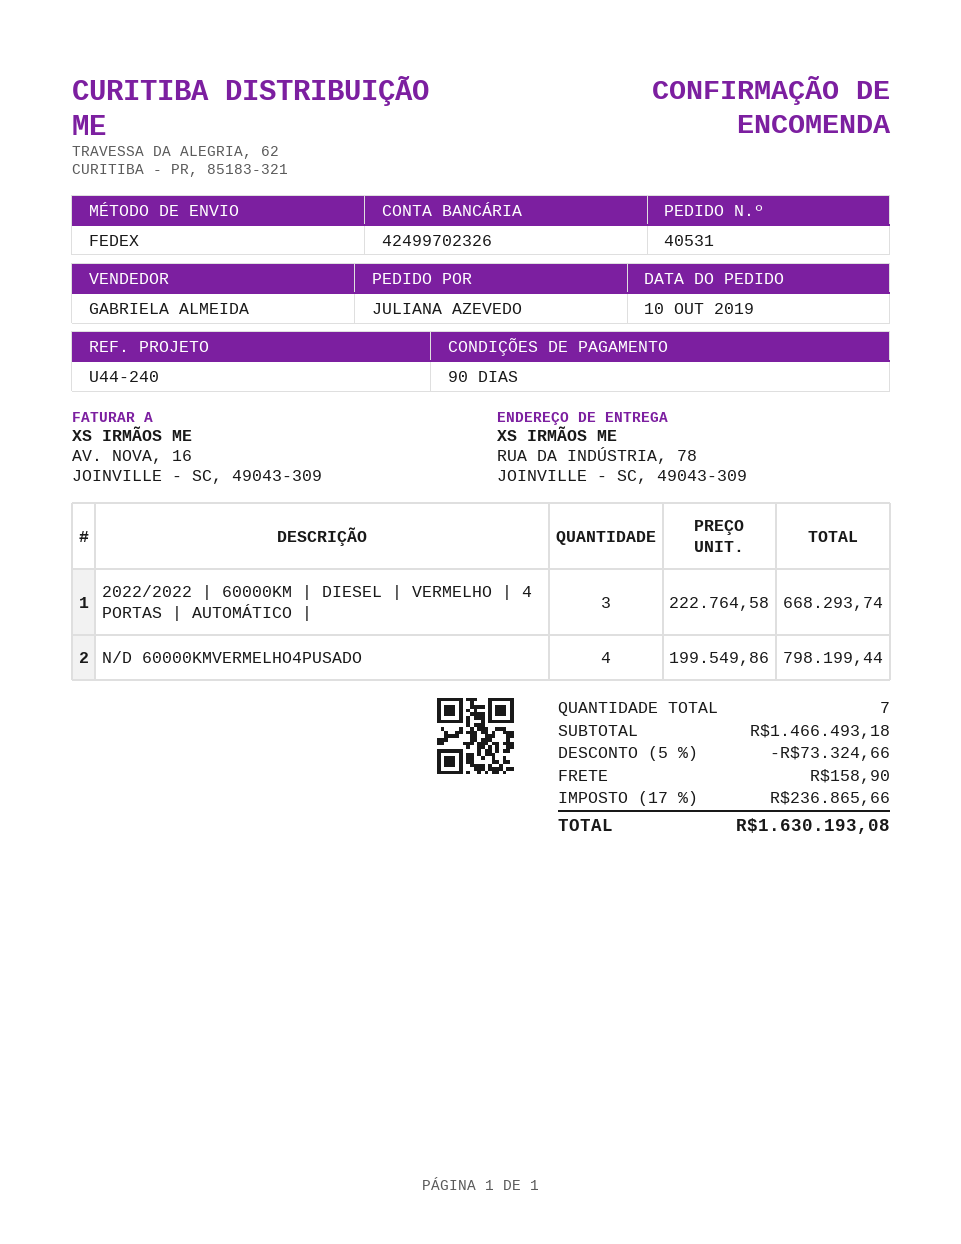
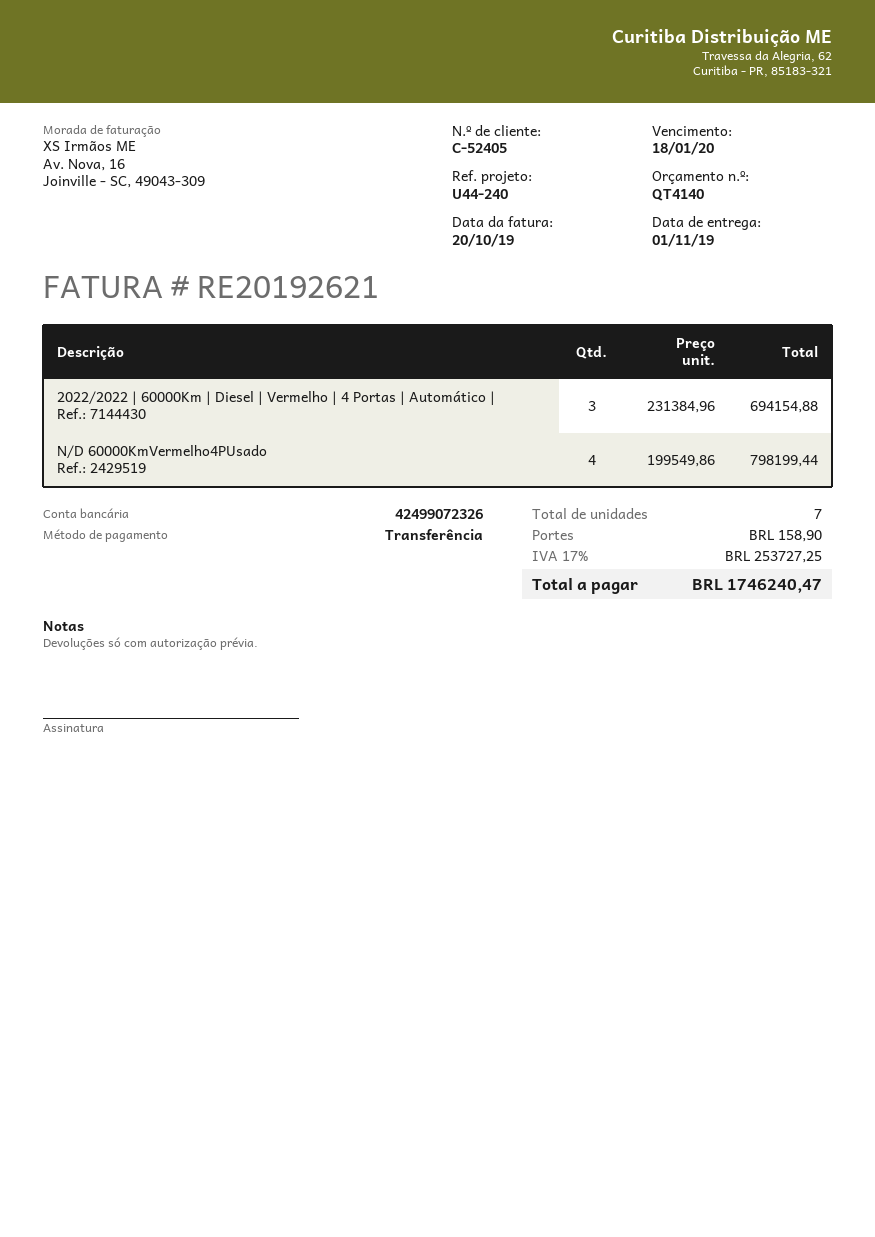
bank account: 42499702326 -> 42499072326
2022/2022 | 60000KM | DIESEL | VERMELHO | 4 PORTAS | AUTOMÁTICO |: 3 x 222764.58 = 668293.74 -> 3 x 231384.96 = 694154.88
discount: 5% = 73324.66 -> none
tax: 17% = 236865.66 -> 17% = 253727.25
total: 1630193.08 -> 1746240.47

